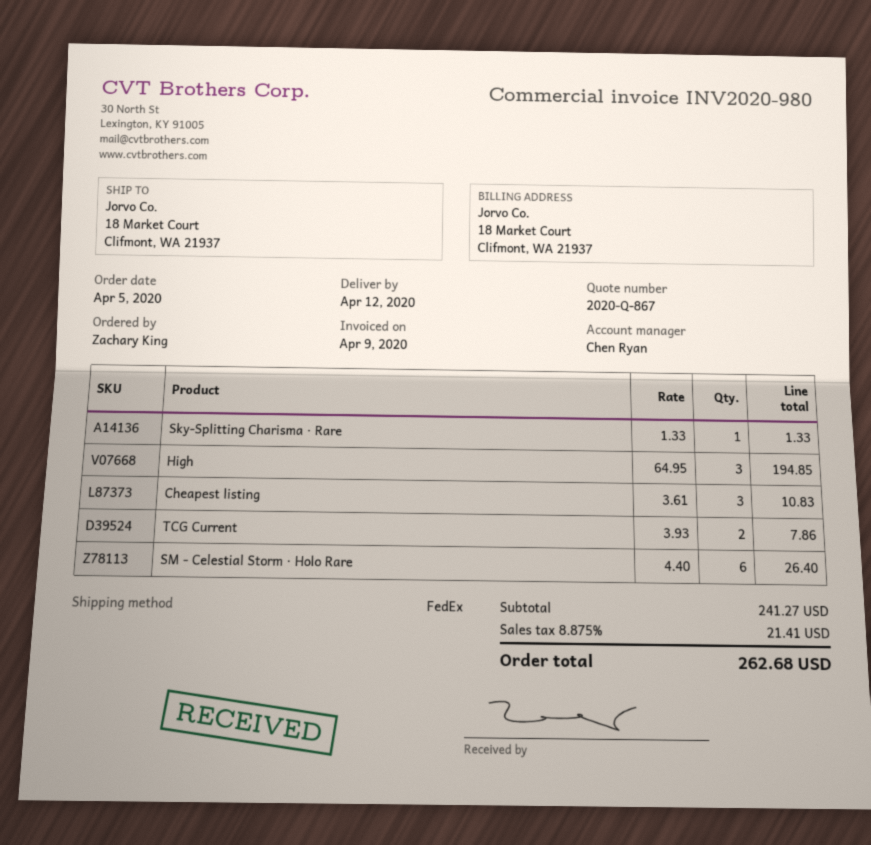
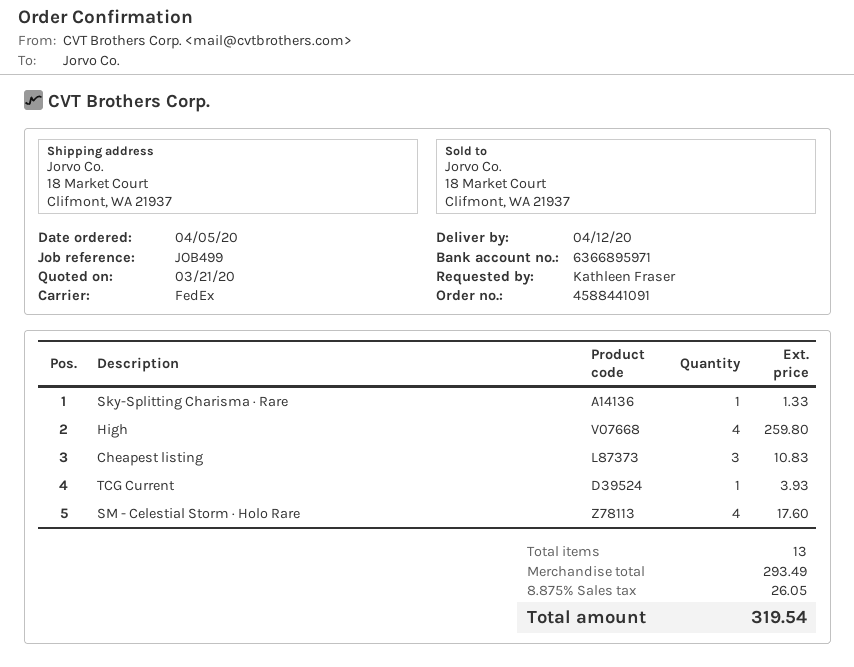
ordered by: Zachary King -> Kathleen Fraser
High: 3 for 194.85 -> 4 for 259.80
TCG Current: 2 for 7.86 -> 1 for 3.93
SM - Celestial Storm · Holo Rare: 6 for 26.40 -> 4 for 17.60
subtotal: 241.27 -> 293.49
tax: 8.875% = 21.41 -> 8.875% = 26.05
total: 262.68 -> 319.54

